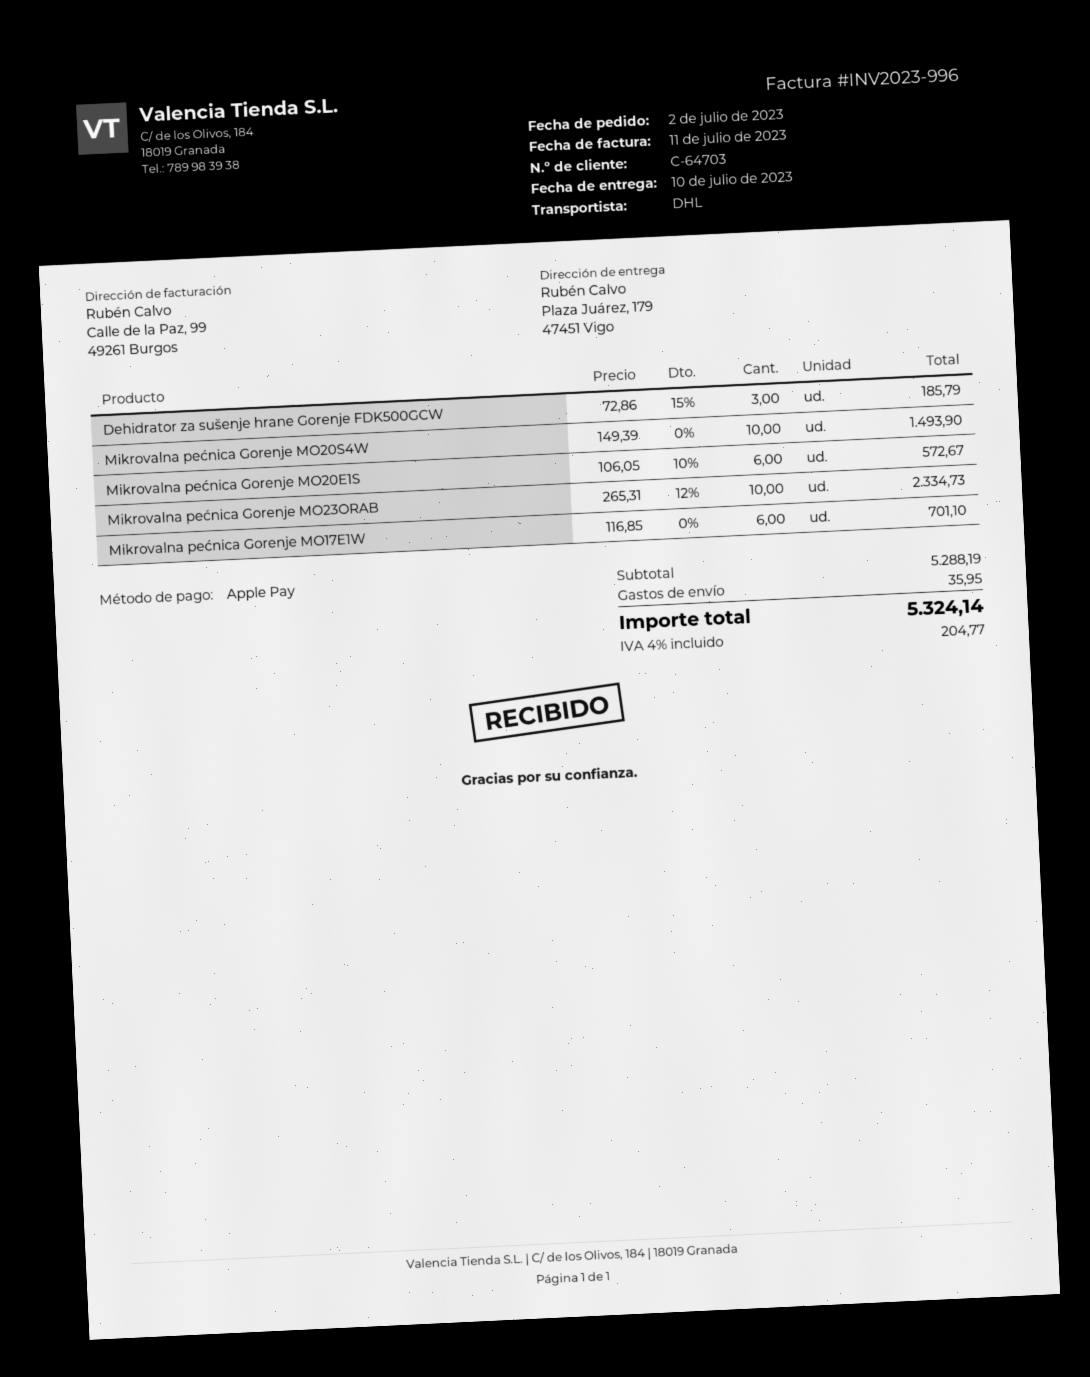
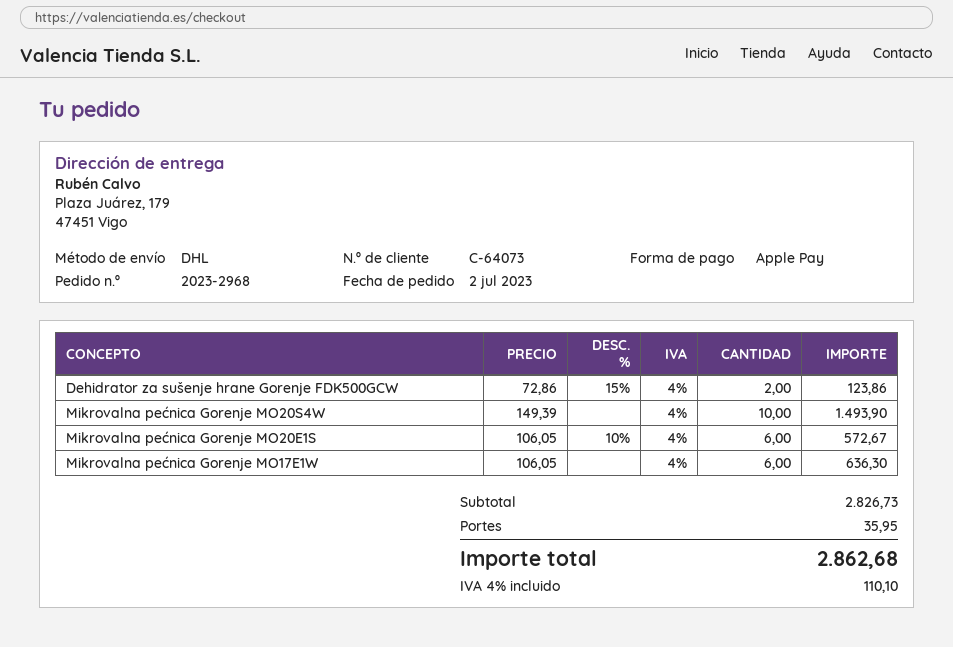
customer number: C-64703 -> C-64073
Dehidrator za sušenje hrane Gorenje FDK500GCW: 3 x 72.86 - 15% = 185.79 -> 2 x 72.86 - 15% = 123.86
Mikrovalna pećnica Gorenje MO23ORAB: 10 x 265.31 - 12% = 2334.73 -> none
Mikrovalna pećnica Gorenje MO17E1W: 6 x 116.85 = 701.10 -> 6 x 106.05 = 636.30
subtotal: 5288.19 -> 2826.73
tax: 4% = 204.77 -> 4% = 110.10
total: 5324.14 -> 2862.68

